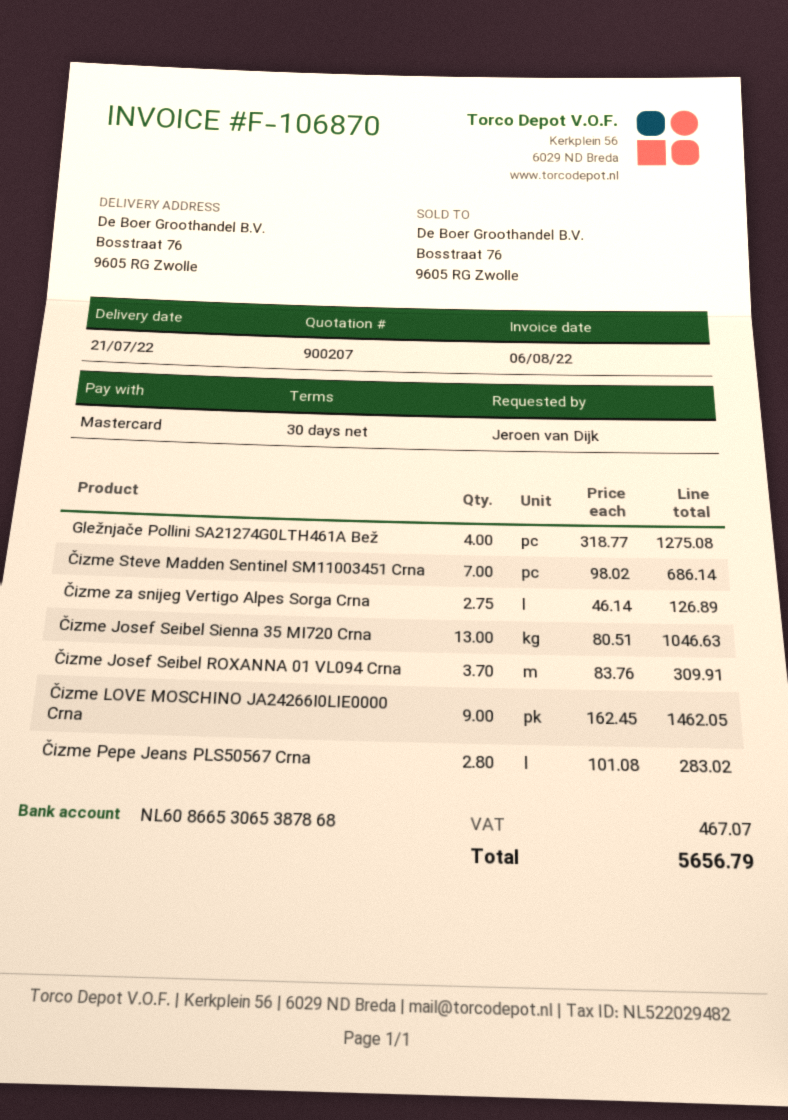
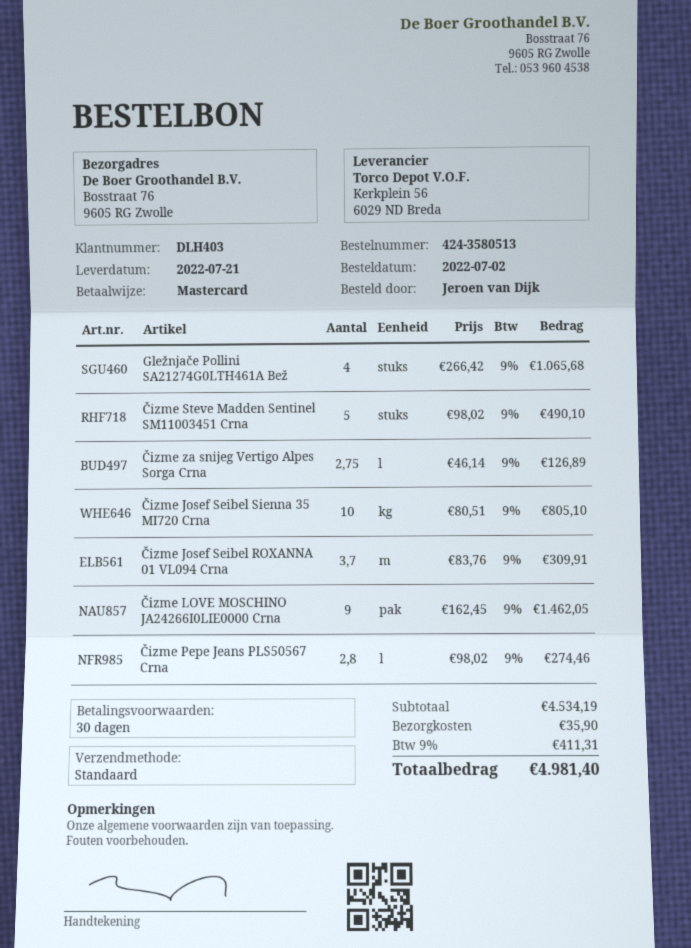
Gležnjače Pollini SA21274G0LTH461A Bež: 4 x 318.77 = 1275.08 -> 4 x 266.42 = 1065.68
Čizme Steve Madden Sentinel SM11003451 Crna: 7 x 98.02 = 686.14 -> 5 x 98.02 = 490.10
Čizme Josef Seibel Sienna 35 MI720 Crna: 13 x 80.51 = 1046.63 -> 10 x 80.51 = 805.10
Čizme Pepe Jeans PLS50567 Crna: 2.8 x 101.08 = 283.02 -> 2.8 x 98.02 = 274.46
shipping: none -> 35.90
tax: 467.07 -> 411.31
total: 5656.79 -> 4981.40

